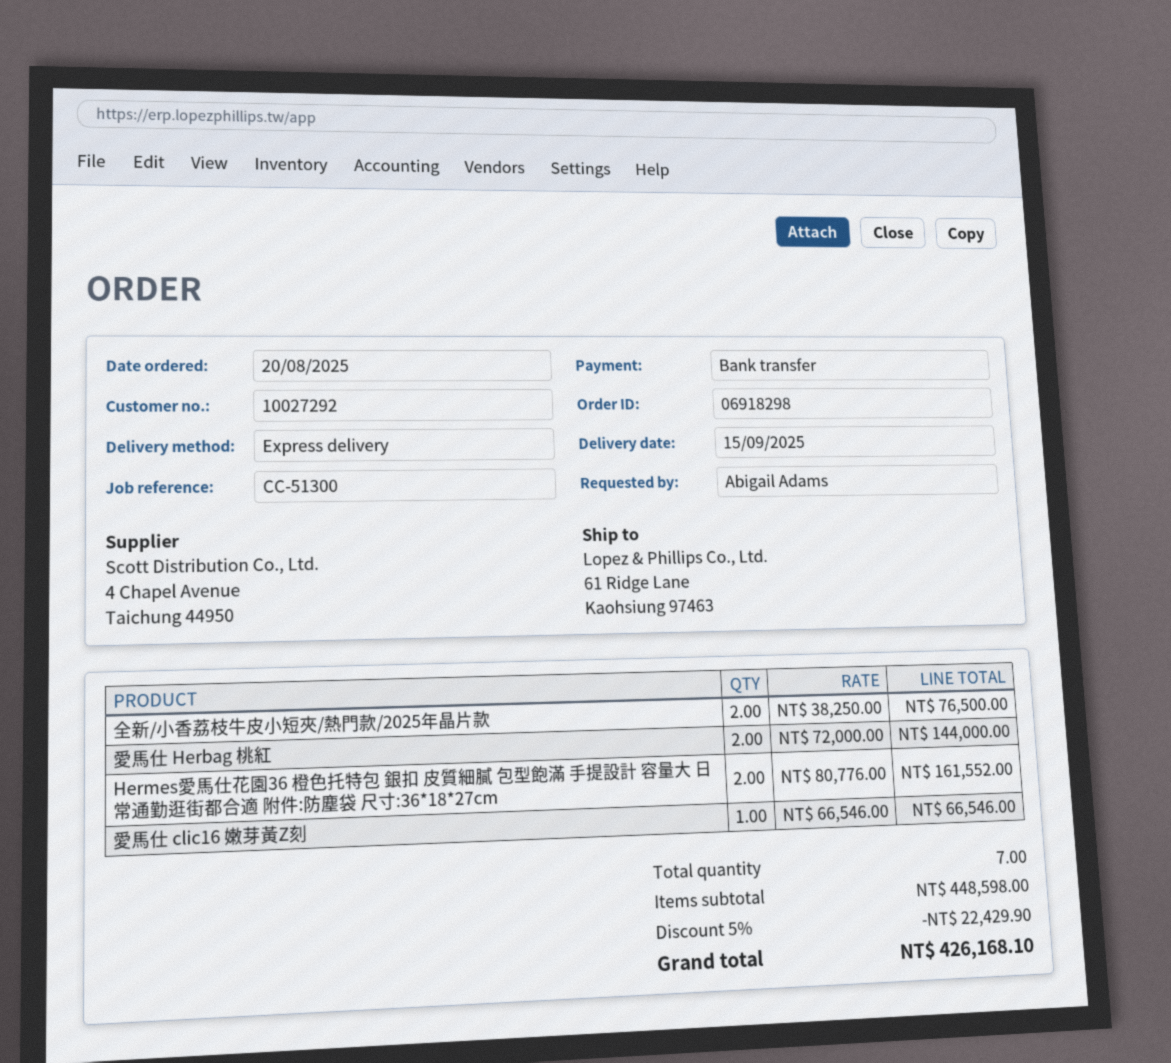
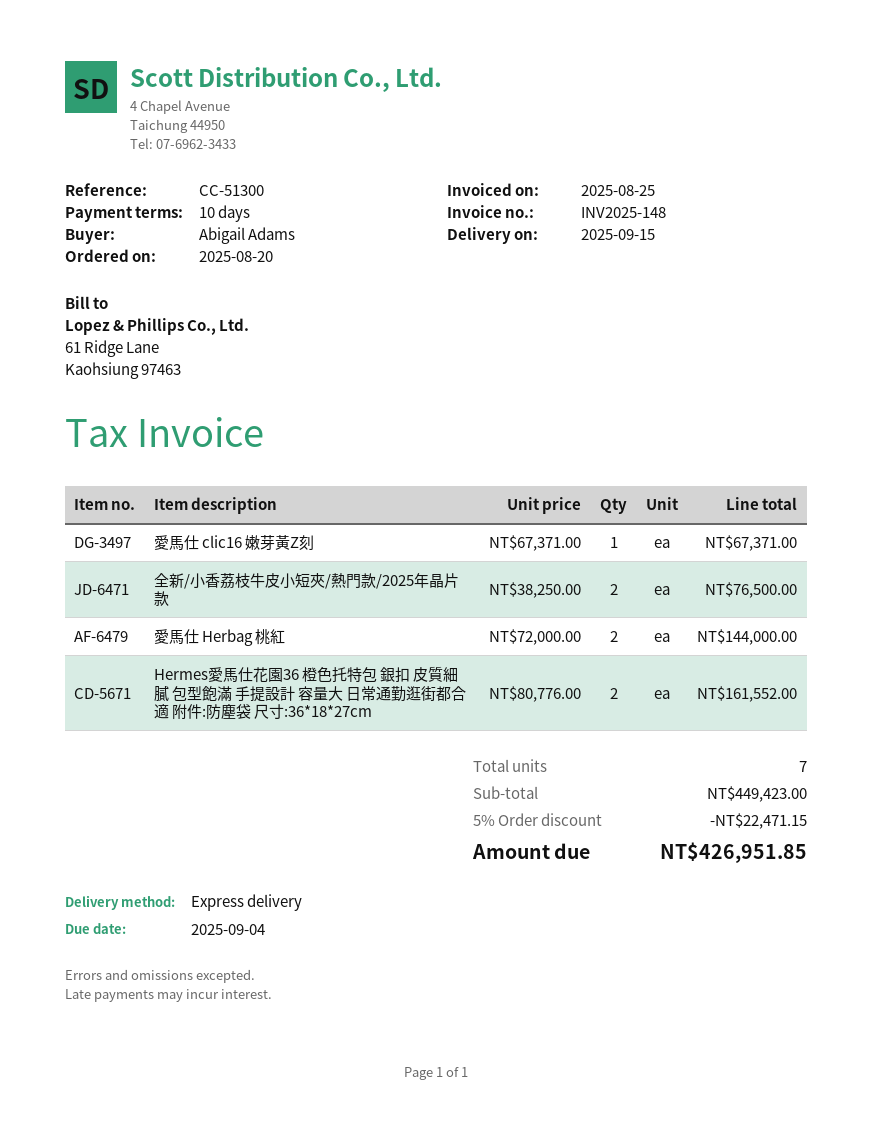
愛馬仕 clic16 嫩芽黃Z刻: 1 x 66546.00 = 66546.00 -> 1 x 67371.00 = 67371.00
subtotal: 448598.00 -> 449423.00
discount: 5% = 22429.90 -> 5% = 22471.15
total: 426168.10 -> 426951.85

